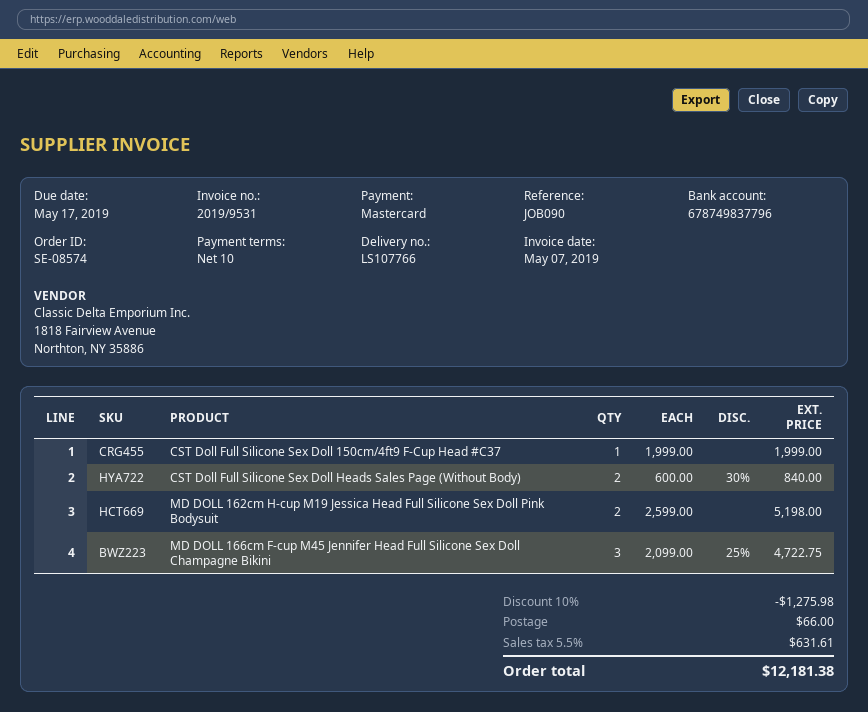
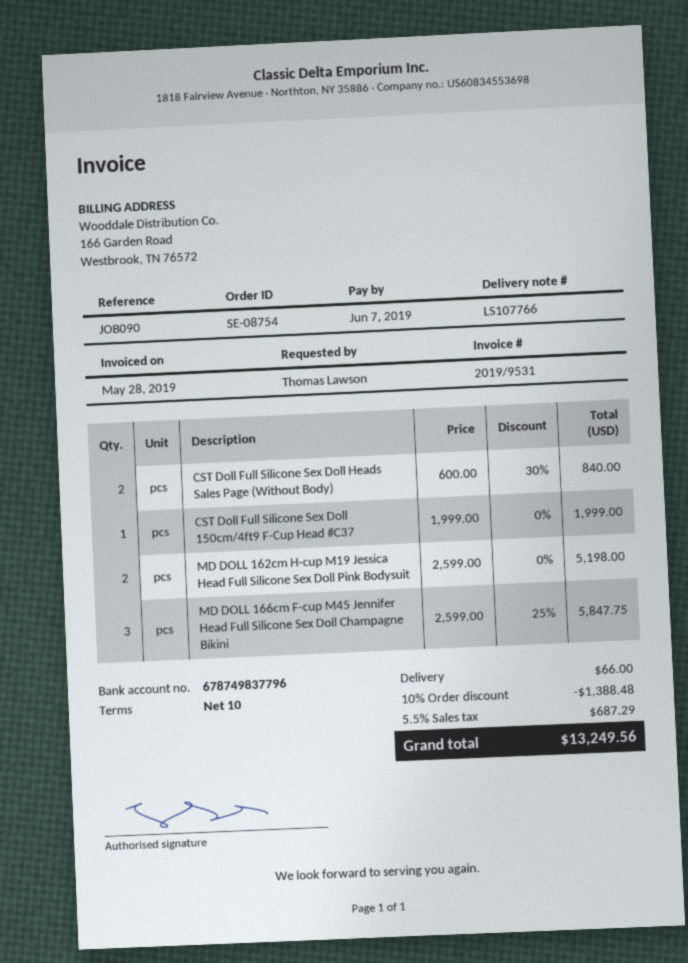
order number: SE-08574 -> SE-08754
invoice date: 2019-05-07 -> 2019-05-28
due date: 2019-05-17 -> 2019-06-07
MD DOLL 166cm F-cup M45 Jennifer Head Full Silicone Sex Doll Champagne Bikini: 3 x 2099.00 - 25% = 4722.75 -> 3 x 2599.00 - 25% = 5847.75
discount: 10% = 1275.98 -> 10% = 1388.48
tax: 5.5% = 631.61 -> 5.5% = 687.29
total: 12181.38 -> 13249.56

